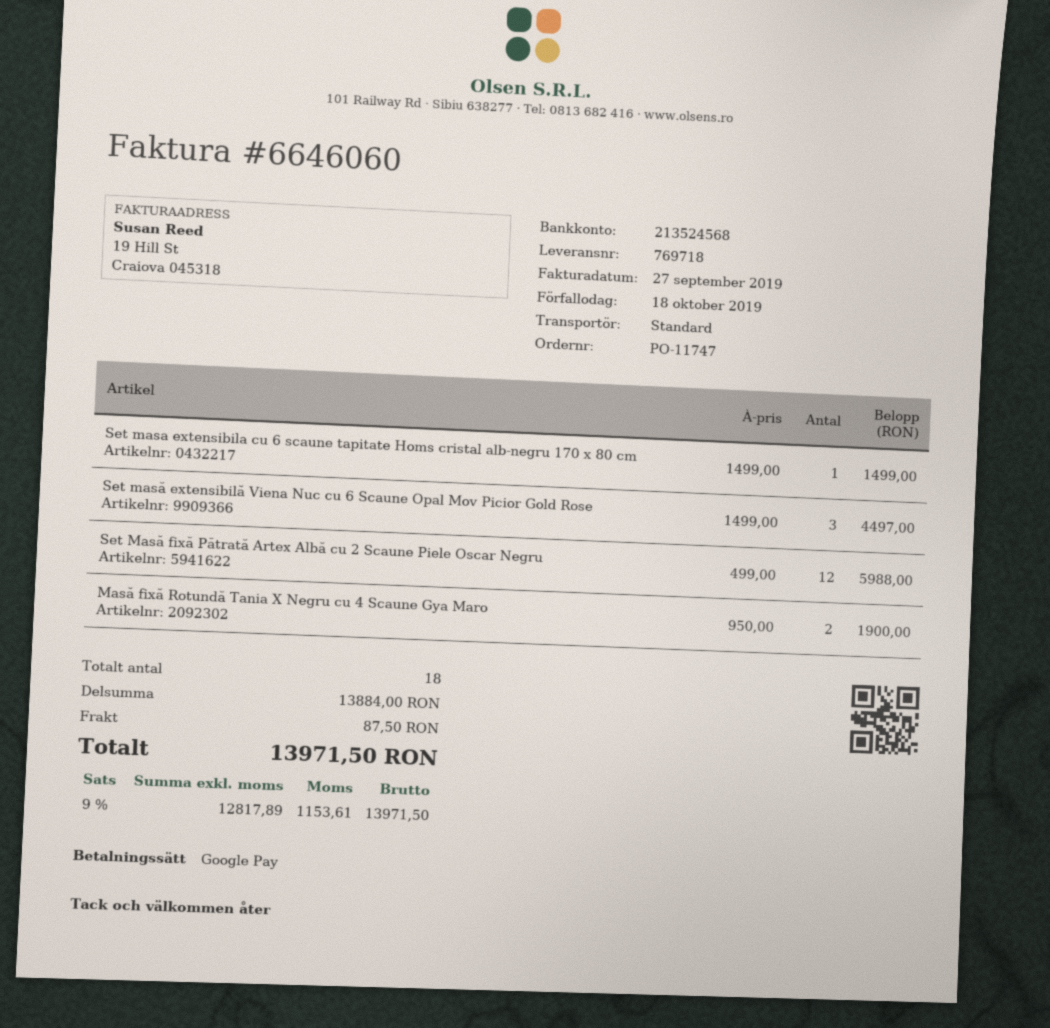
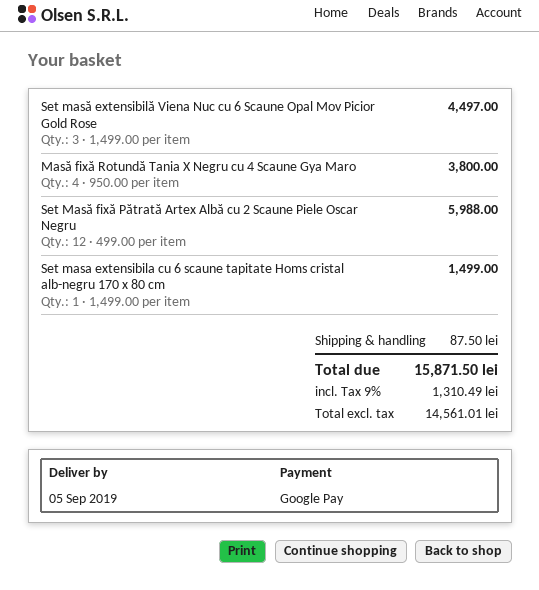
Masă fixă Rotundă Tania X Negru cu 4 Scaune Gya Maro: 2 x 950.00 = 1900.00 -> 4 x 950.00 = 3800.00
net: 12817.89 -> 14561.01
tax: 9% = 1153.61 -> 9% = 1310.49
total: 13971.50 -> 15871.50

